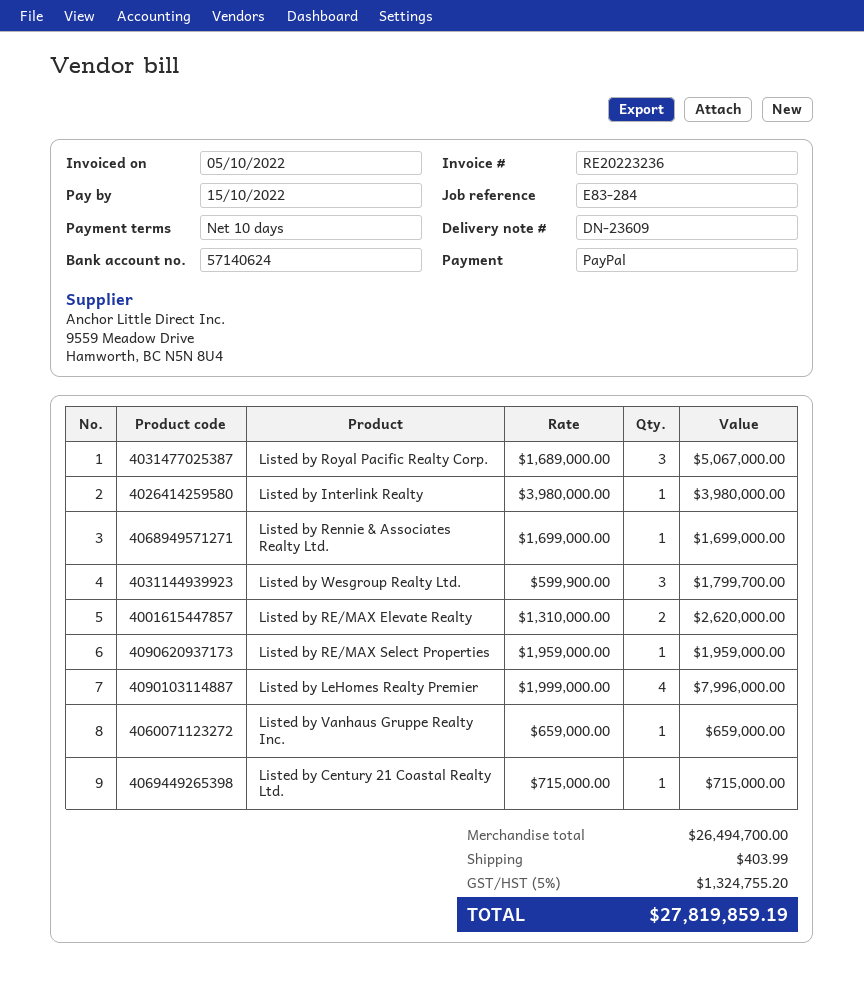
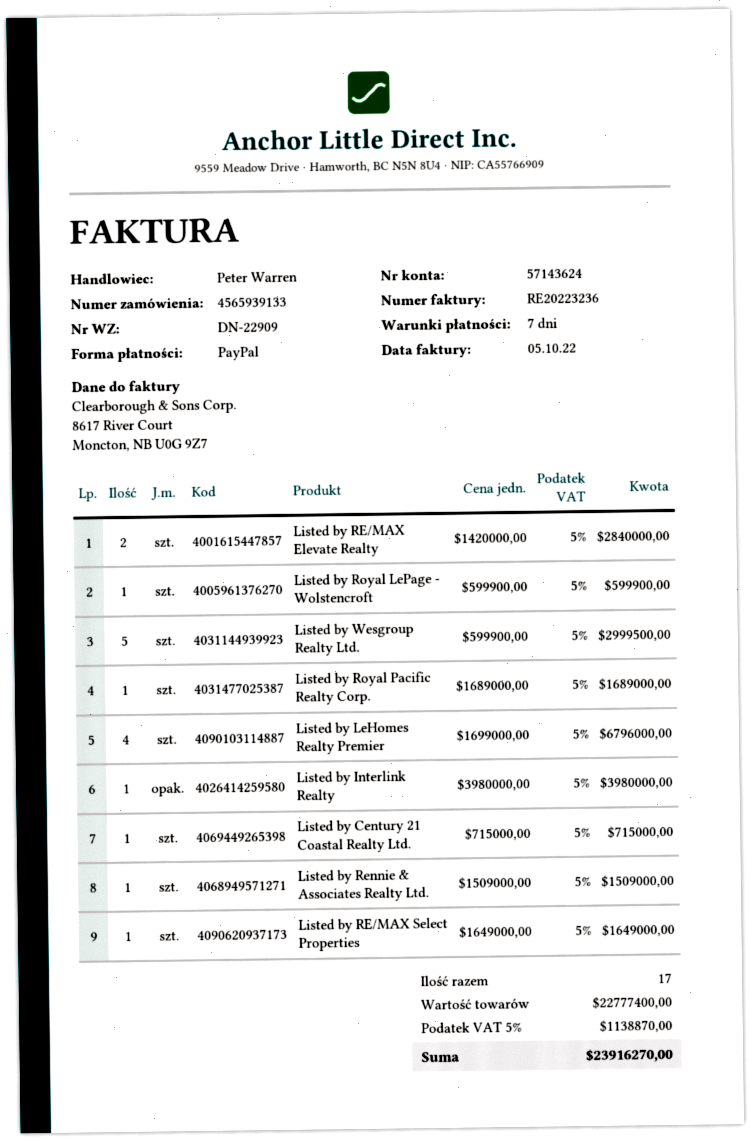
delivery note number: DN-23609 -> DN-22909
payment terms: 10 days -> 7 days
bank account: 57140624 -> 57143624
Listed by Royal Pacific Realty Corp.: 3 x 1689000.00 = 5067000.00 -> 1 x 1689000.00 = 1689000.00
Listed by Rennie & Associates Realty Ltd.: 1 x 1699000.00 = 1699000.00 -> 1 x 1509000.00 = 1509000.00
Listed by Wesgroup Realty Ltd.: 3 x 599900.00 = 1799700.00 -> 5 x 599900.00 = 2999500.00
Listed by RE/MAX Elevate Realty: 2 x 1310000.00 = 2620000.00 -> 2 x 1420000.00 = 2840000.00
Listed by RE/MAX Select Properties: 1 x 1959000.00 = 1959000.00 -> 1 x 1649000.00 = 1649000.00
Listed by LeHomes Realty Premier: 4 x 1999000.00 = 7996000.00 -> 4 x 1699000.00 = 6796000.00
Listed by Vanhaus Gruppe Realty Inc.: 1 x 659000.00 = 659000.00 -> none
Listed by Royal LePage - Wolstencroft: none -> 1 x 599900.00 = 599900.00
subtotal: 26494700.00 -> 22777400.00
shipping: 403.99 -> none
tax: 5% = 1324755.20 -> 5% = 1138870.00
total: 27819859.19 -> 23916270.00

